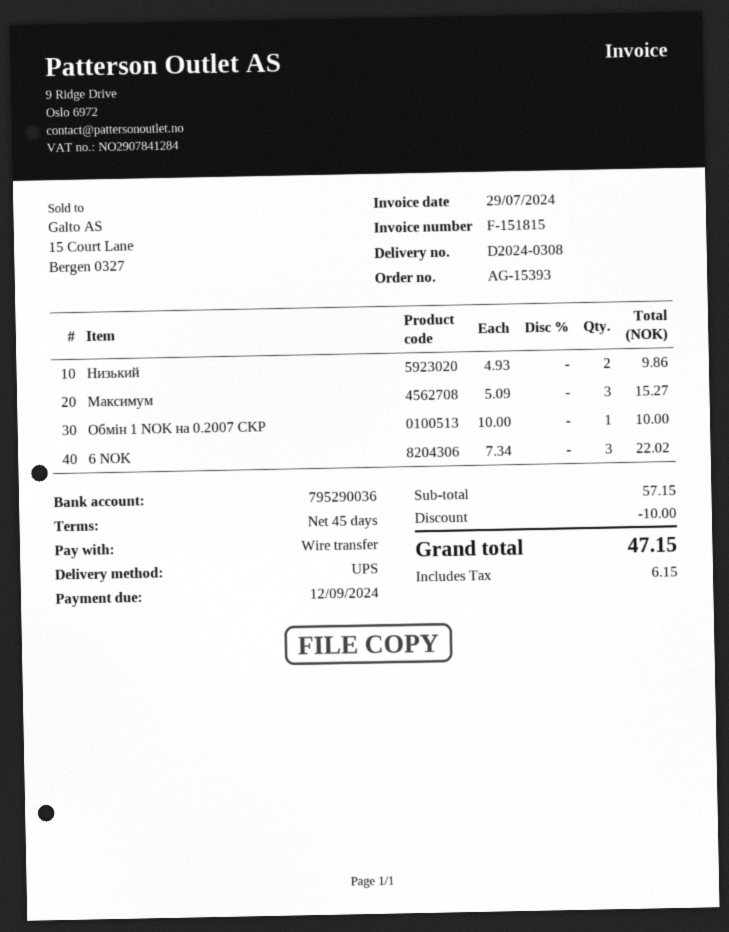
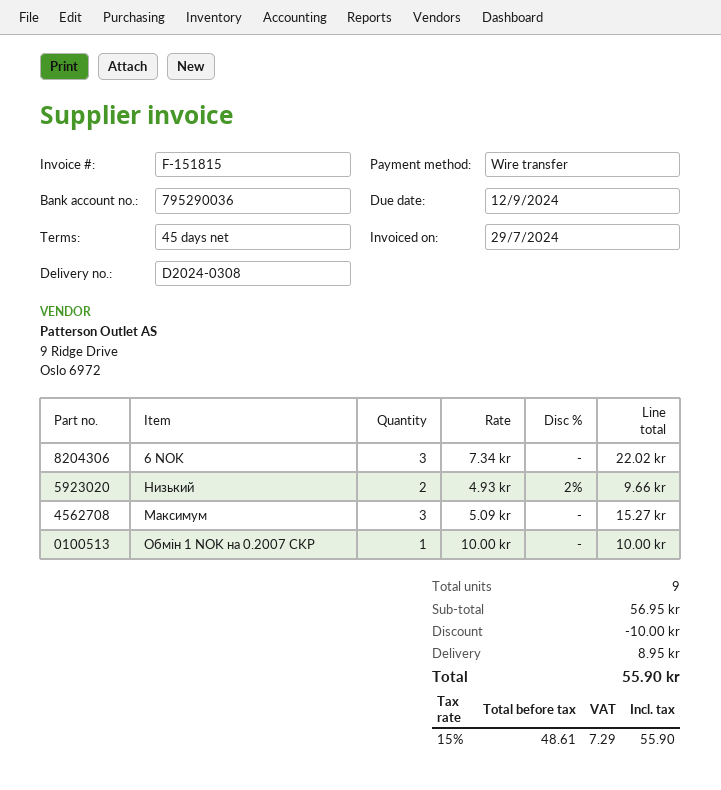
Низький: 2 x 4.93 = 9.86 -> 2 x 4.93 - 2% = 9.66
subtotal: 57.15 -> 56.95
shipping: none -> 8.95
tax: 6.15 -> 7.29
total: 47.15 -> 55.90

